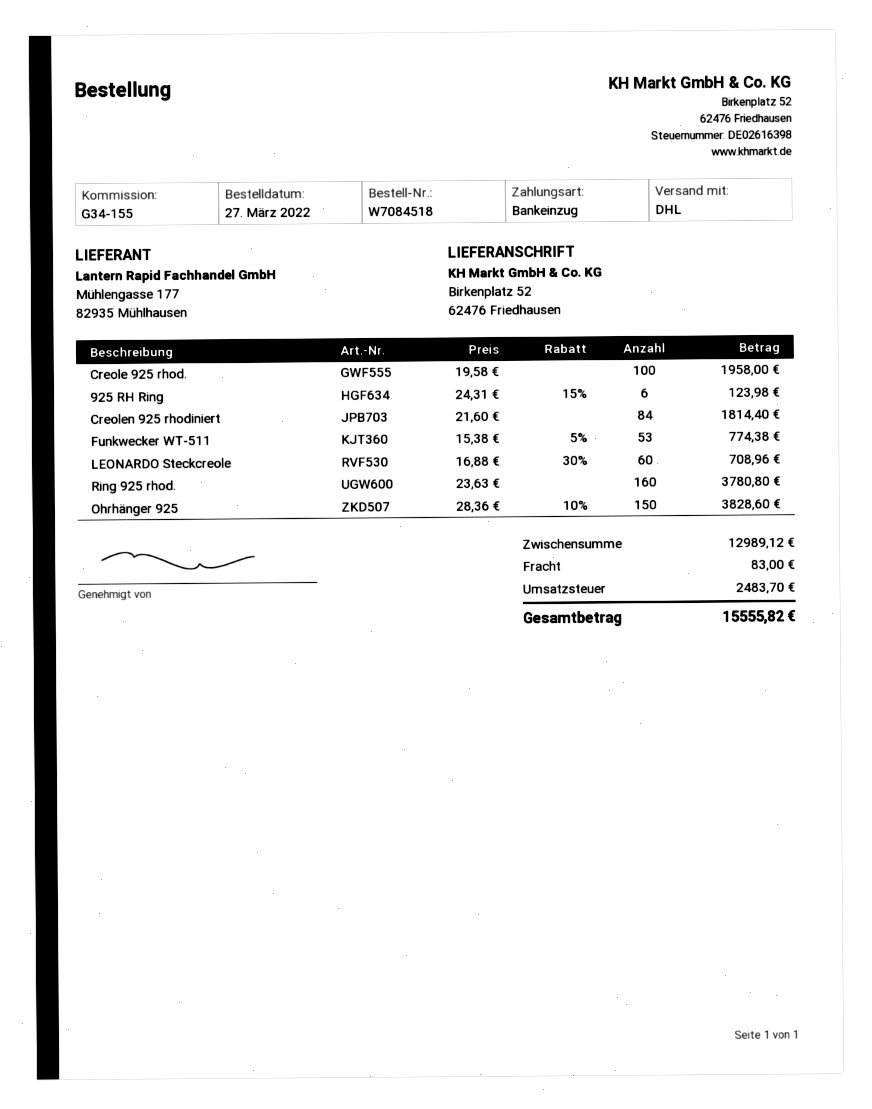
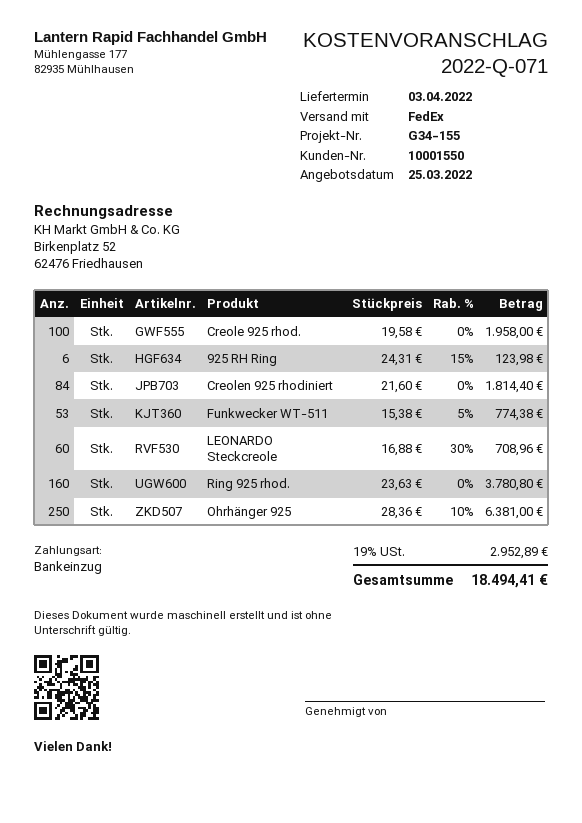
shipping method: DHL -> FedEx
Ohrhänger 925: 150 x 28.36 - 10% = 3828.60 -> 250 x 28.36 - 10% = 6381.00
shipping: 83.00 -> none
tax: 2483.70 -> 2952.89
total: 15555.82 -> 18494.41

